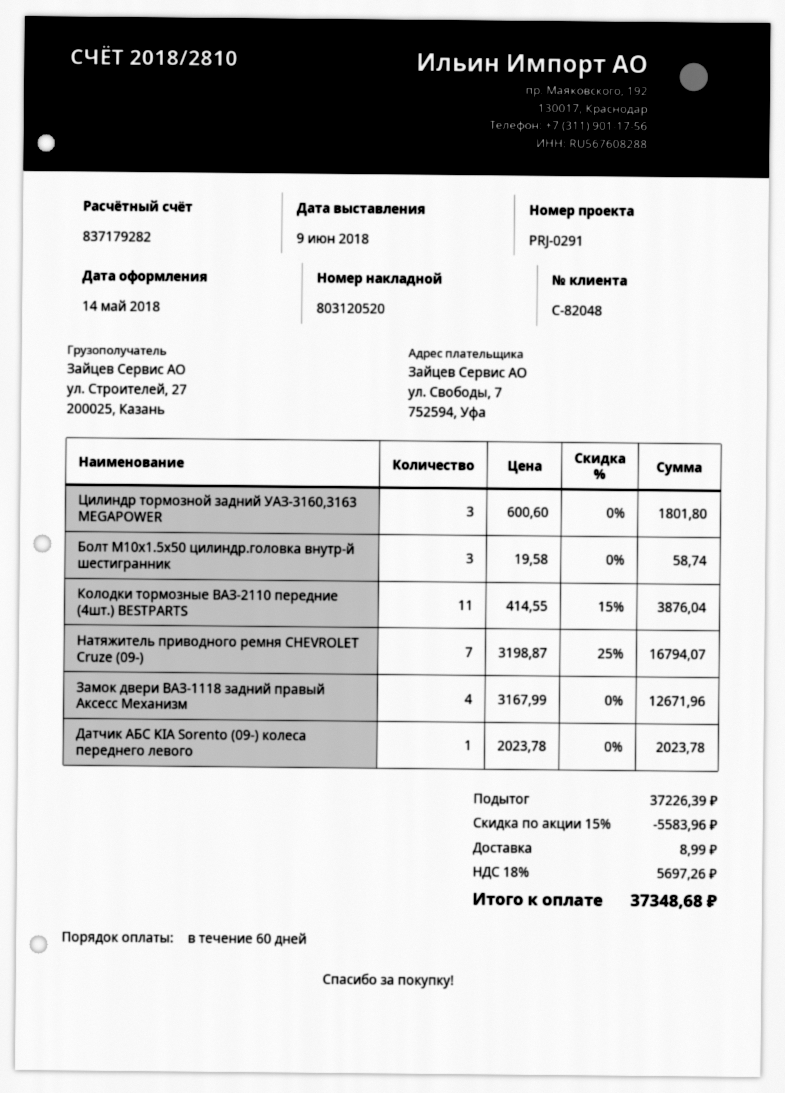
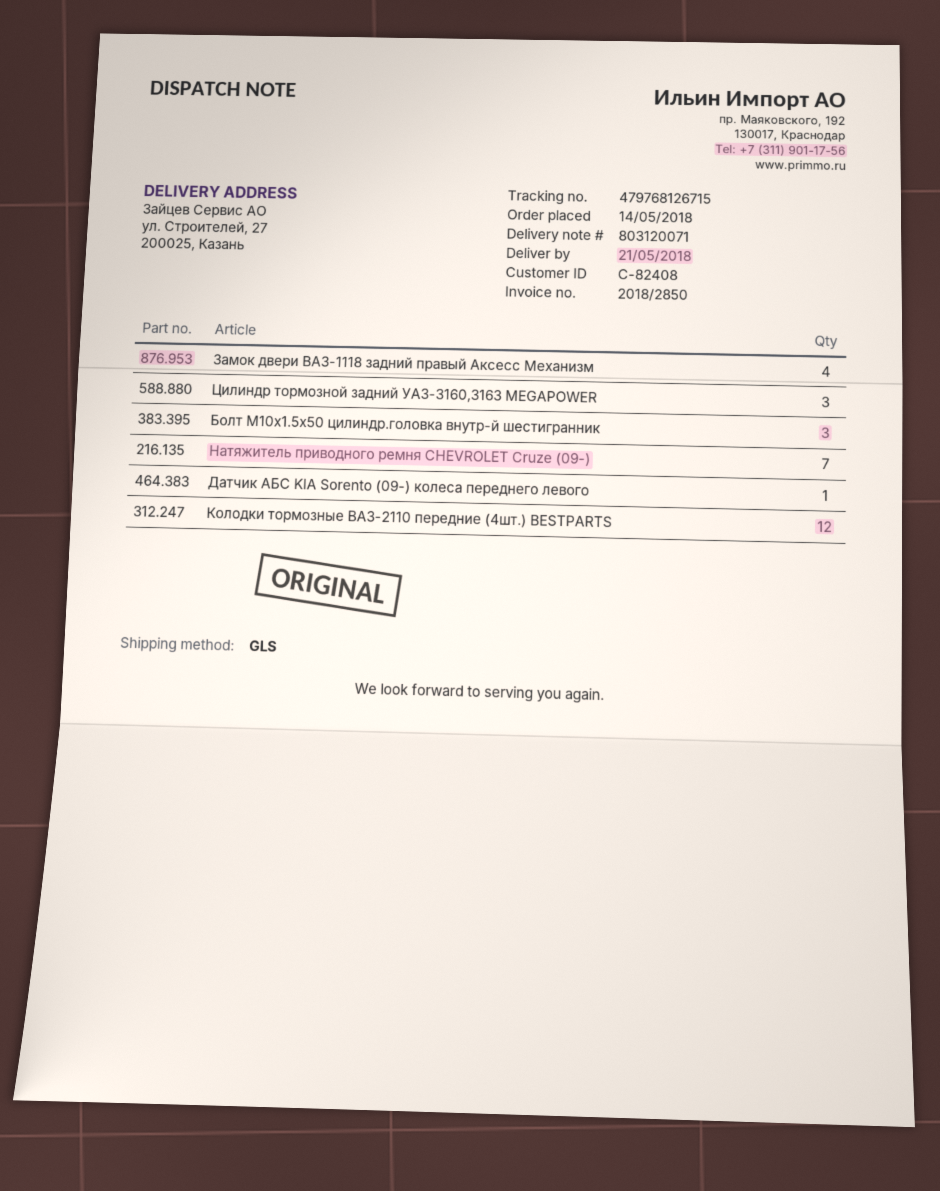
delivery note number: 803120520 -> 803120071
invoice number: 2018/2810 -> 2018/2850
customer number: C-82048 -> C-82408
Колодки тормозные ВАЗ-2110 передние (4шт.) BESTPARTS: 11 -> 12

